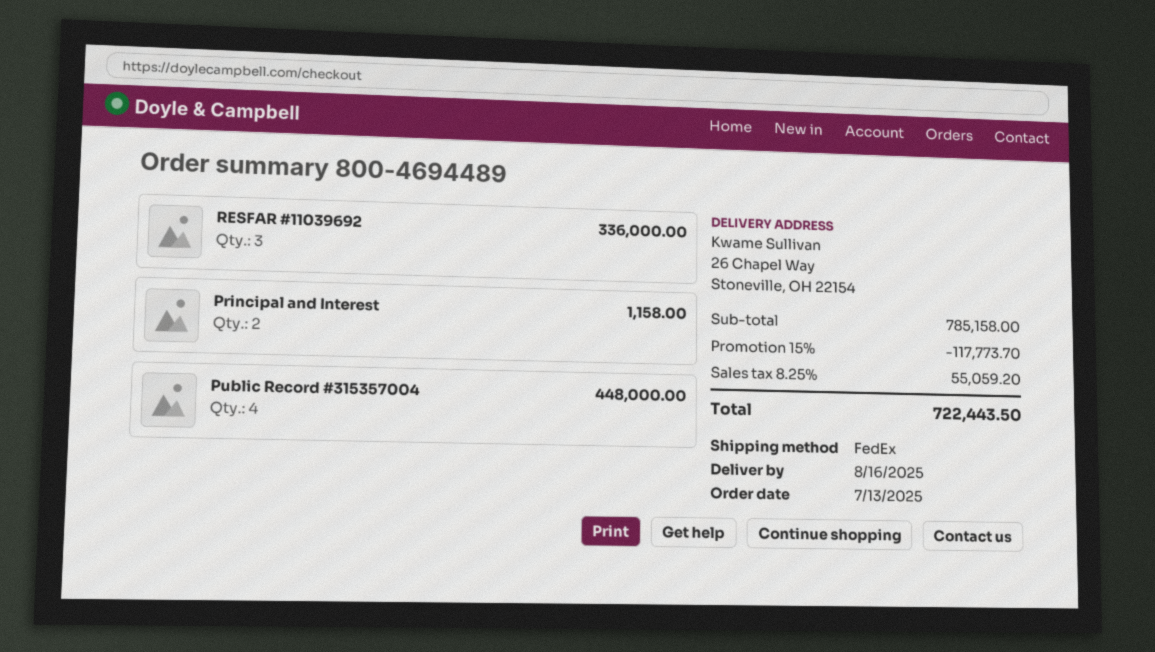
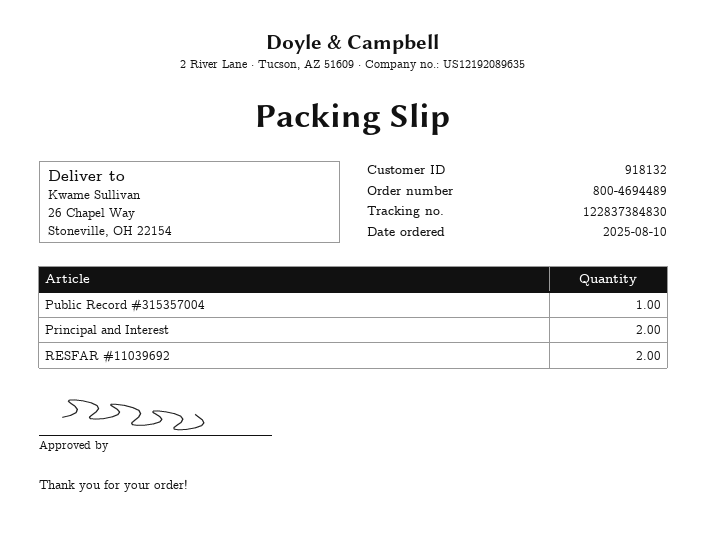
order date: 2025-07-13 -> 2025-08-10
RESFAR #11039692: 3 -> 2
Public Record #315357004: 4 -> 1

